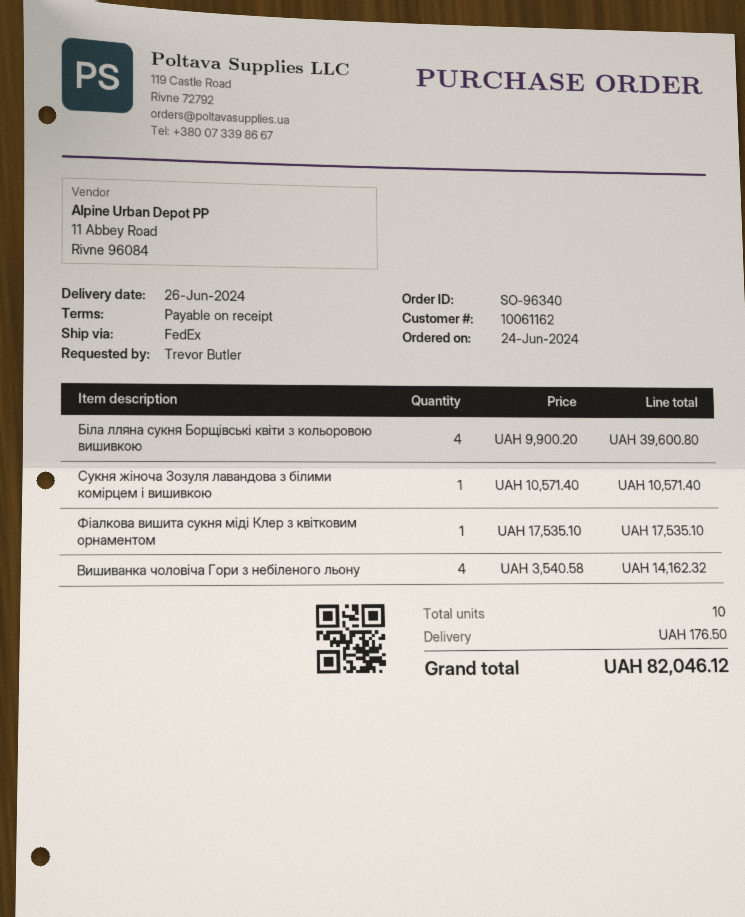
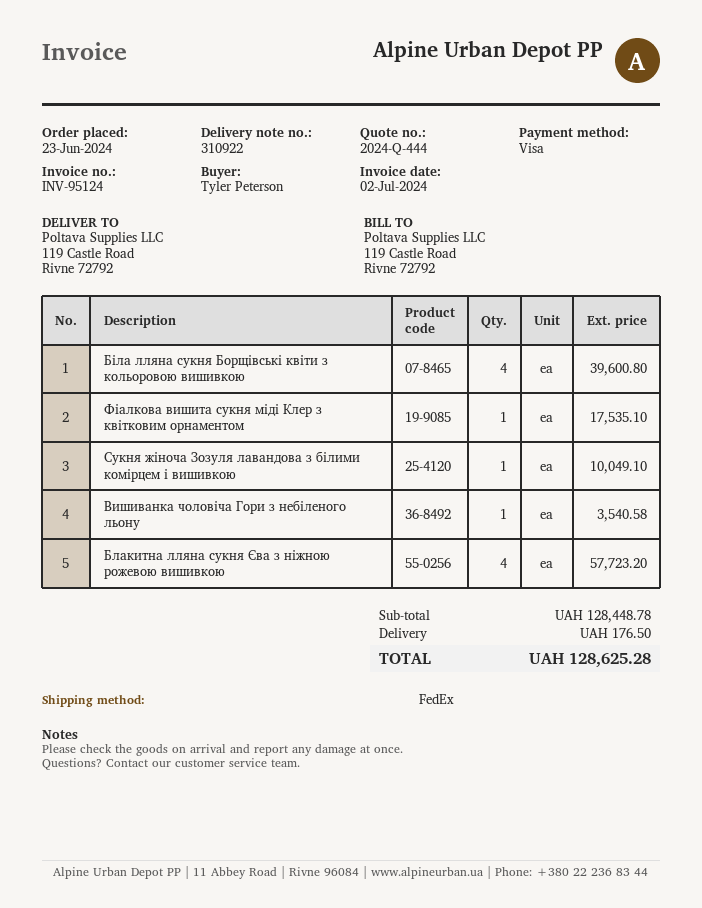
order date: 2024-06-24 -> 2024-06-23
ordered by: Trevor Butler -> Tyler Peterson
Сукня жіноча Зозуля лавандова з білими комірцем і вишивкою: 1 for 10571.40 -> 1 for 10049.10
Вишиванка чоловіча Гори з небіленого льону: 4 for 14162.32 -> 1 for 3540.58
Блакитна лляна сукня Єва з ніжною рожевою вишивкою: none -> 4 for 57723.20
total: 82046.12 -> 128625.28

